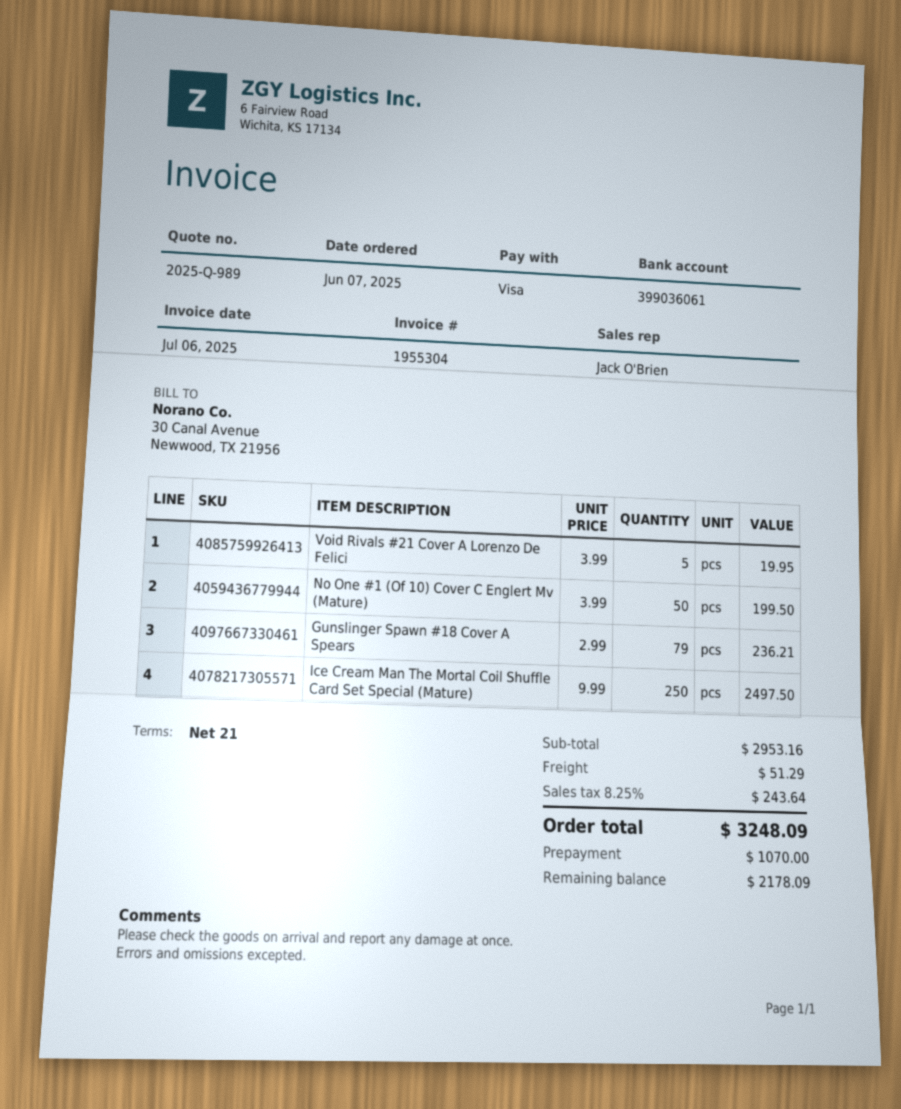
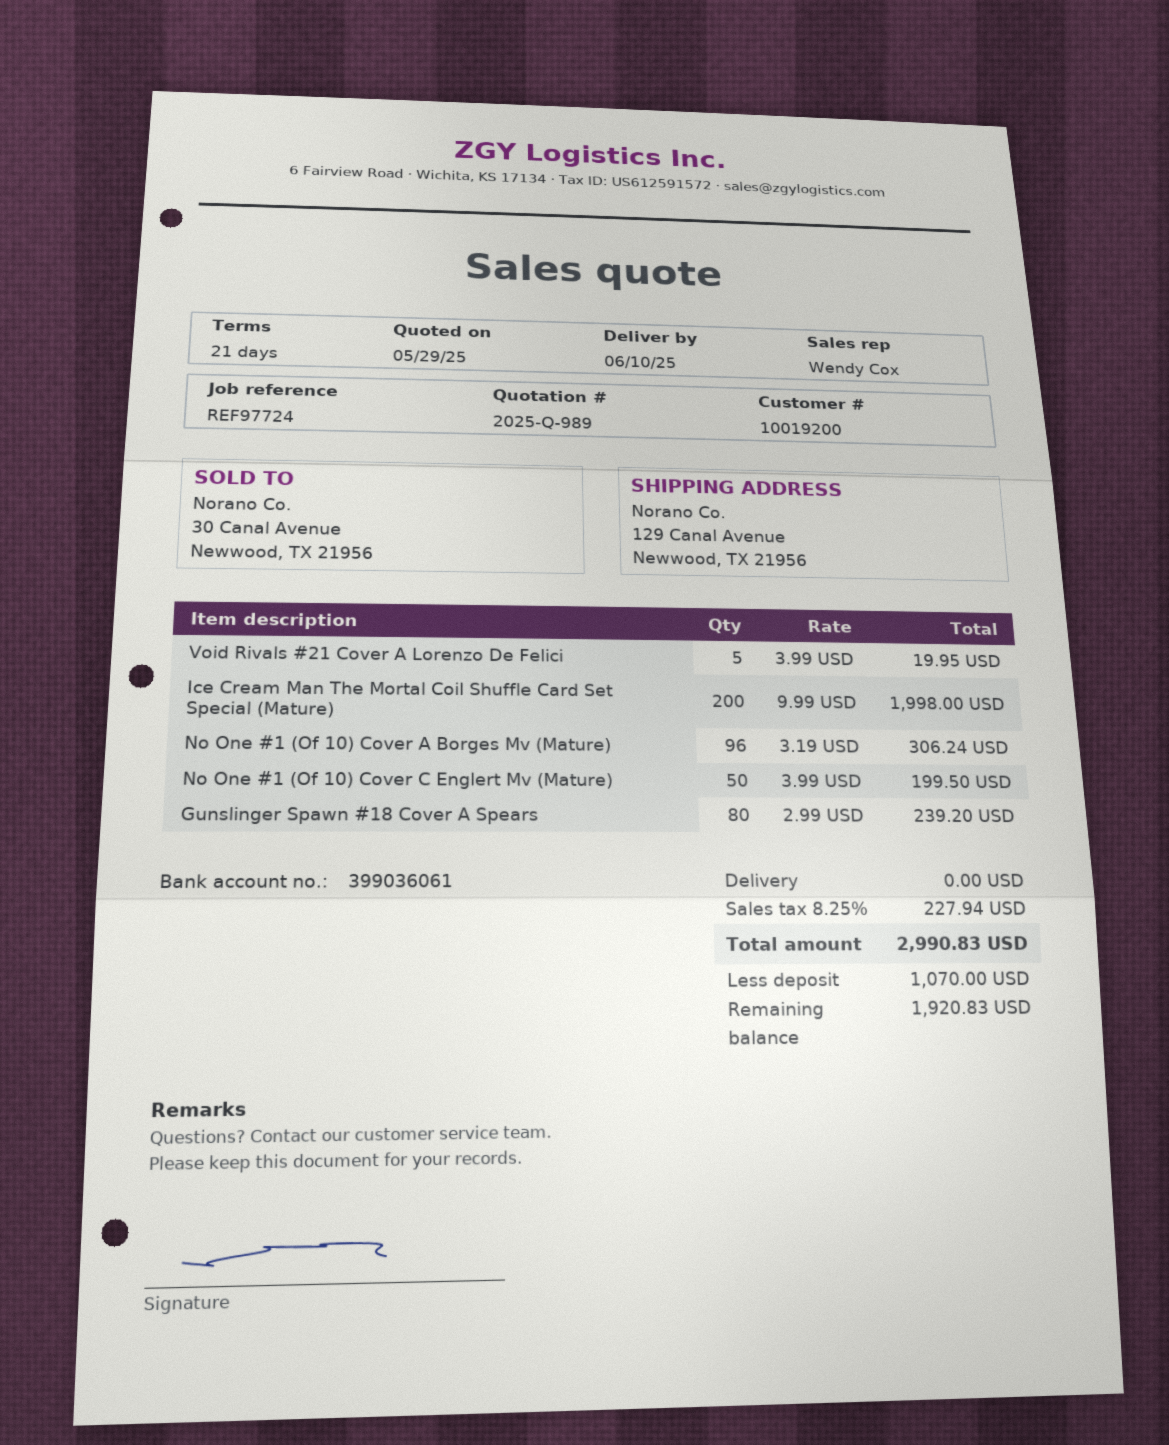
sales rep: Jack O'Brien -> Wendy Cox
Gunslinger Spawn #18 Cover A Spears: 79 x 2.99 = 236.21 -> 80 x 2.99 = 239.20
Ice Cream Man The Mortal Coil Shuffle Card Set Special (Mature): 250 x 9.99 = 2497.50 -> 200 x 9.99 = 1998.00
No One #1 (Of 10) Cover A Borges Mv (Mature): none -> 96 x 3.19 = 306.24
shipping: 51.29 -> 0.00
tax: 8.25% = 243.64 -> 8.25% = 227.94
total: 3248.09 -> 2990.83
balance: 2178.09 -> 1920.83

